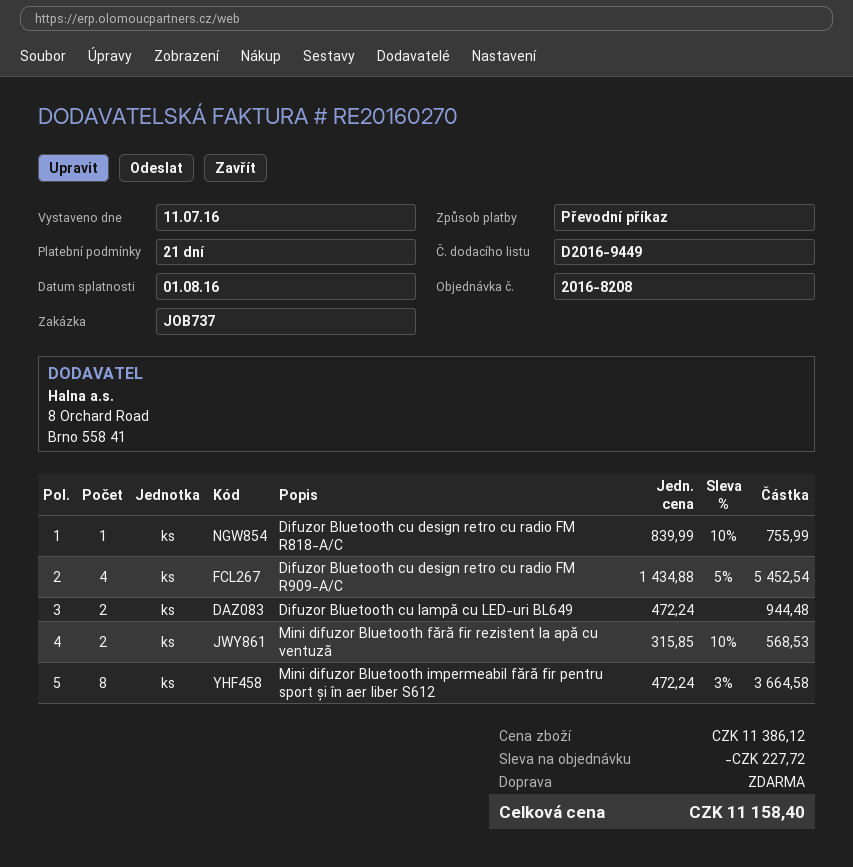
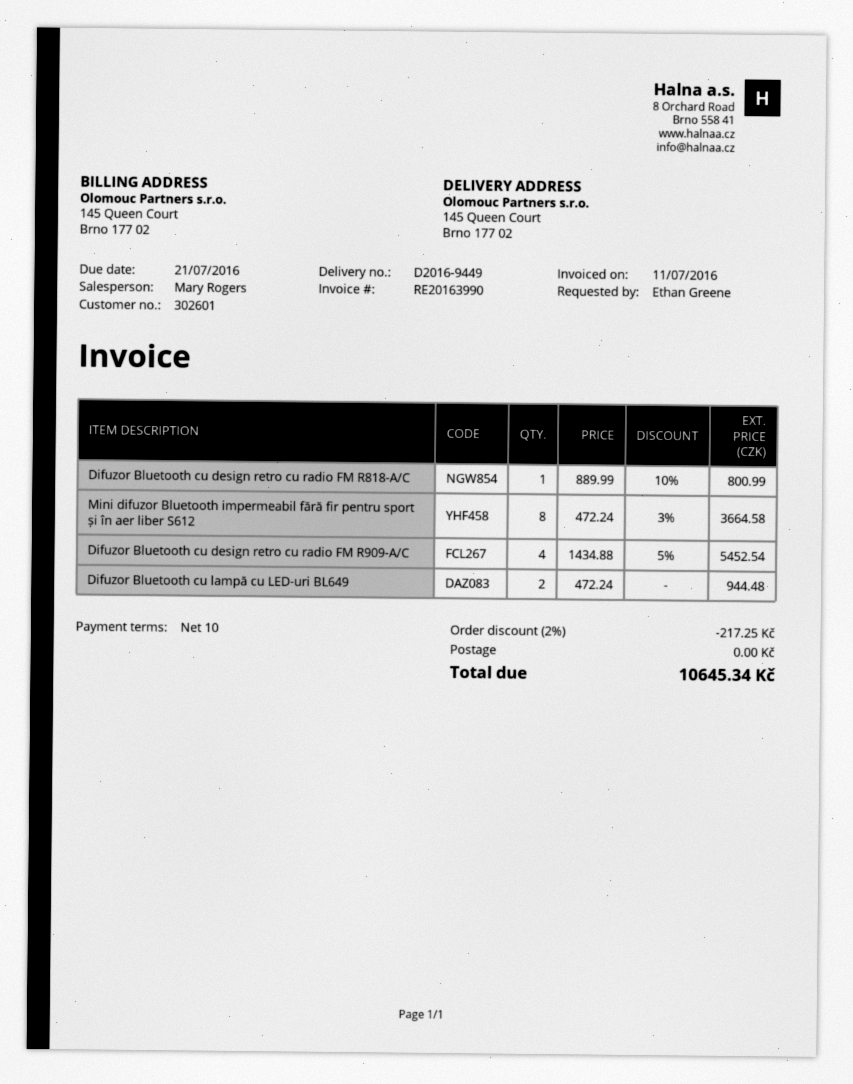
invoice number: RE20160270 -> RE20163990
payment terms: 21 days -> 10 days
due date: 2016-08-01 -> 2016-07-21
Difuzor Bluetooth cu design retro cu radio FM R818-A/C: 1 x 839.99 - 10% = 755.99 -> 1 x 889.99 - 10% = 800.99
Mini difuzor Bluetooth fără fir rezistent la apă cu ventuză: 2 x 315.85 - 10% = 568.53 -> none
discount: 227.72 -> 217.25
total: 11158.40 -> 10645.34

